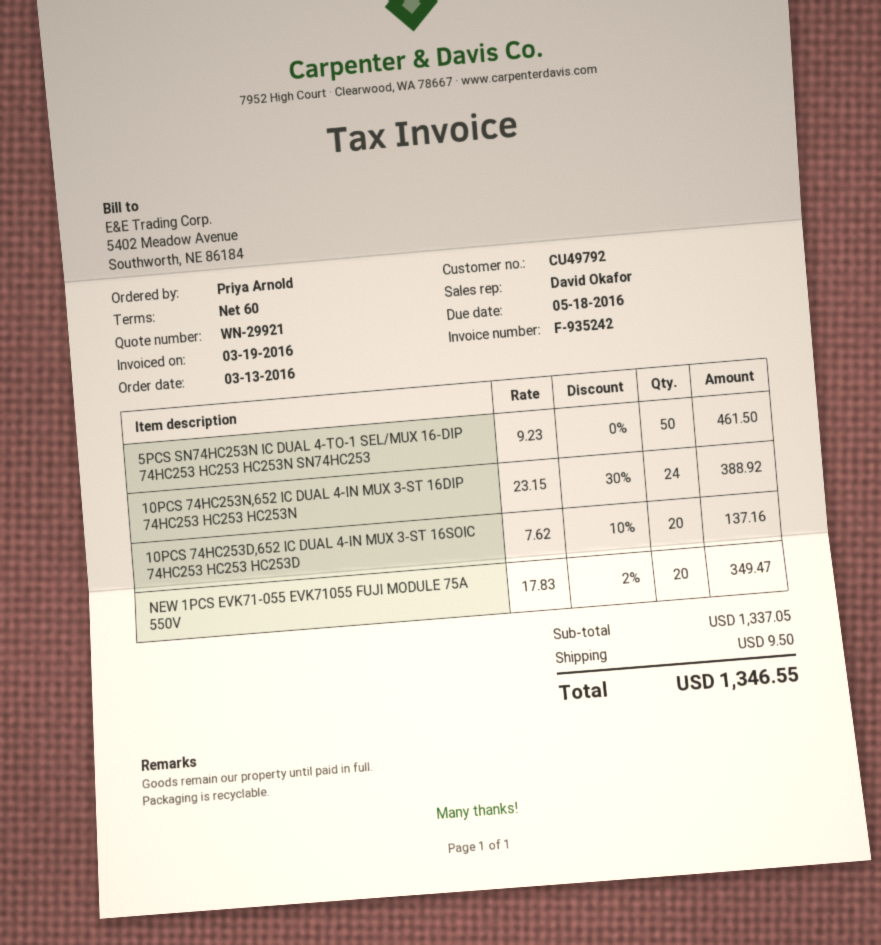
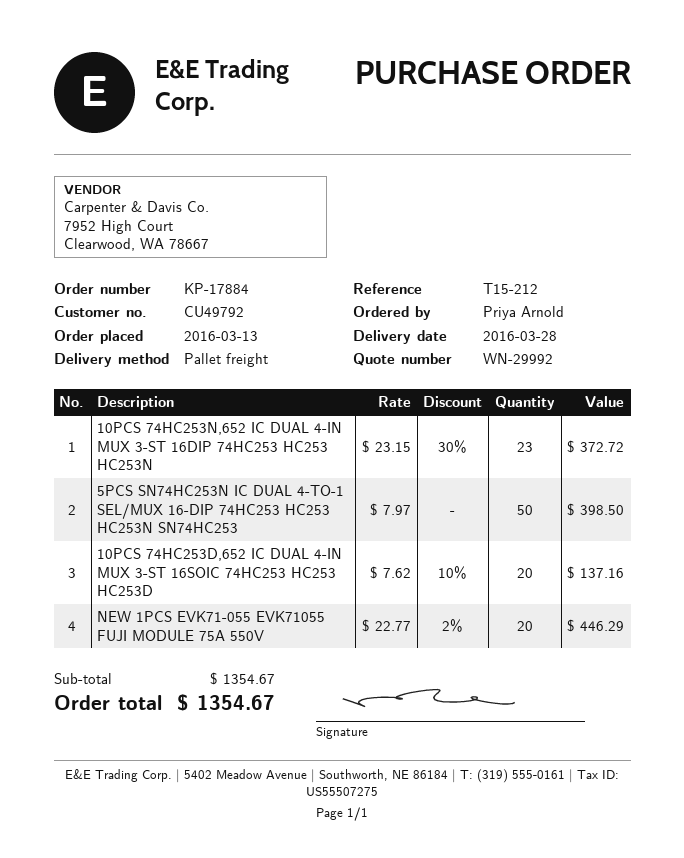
quote number: WN-29921 -> WN-29992
5PCS SN74HC253N IC DUAL 4-TO-1 SEL/MUX 16-DIP 74HC253 HC253 HC253N SN74HC253: 50 x 9.23 = 461.50 -> 50 x 7.97 = 398.50
10PCS 74HC253N,652 IC DUAL 4-IN MUX 3-ST 16DIP 74HC253 HC253 HC253N: 24 x 23.15 - 30% = 388.92 -> 23 x 23.15 - 30% = 372.72
NEW 1PCS EVK71-055 EVK71055 FUJI MODULE 75A 550V: 20 x 17.83 - 2% = 349.47 -> 20 x 22.77 - 2% = 446.29
subtotal: 1337.05 -> 1354.67
shipping: 9.50 -> none
total: 1346.55 -> 1354.67

